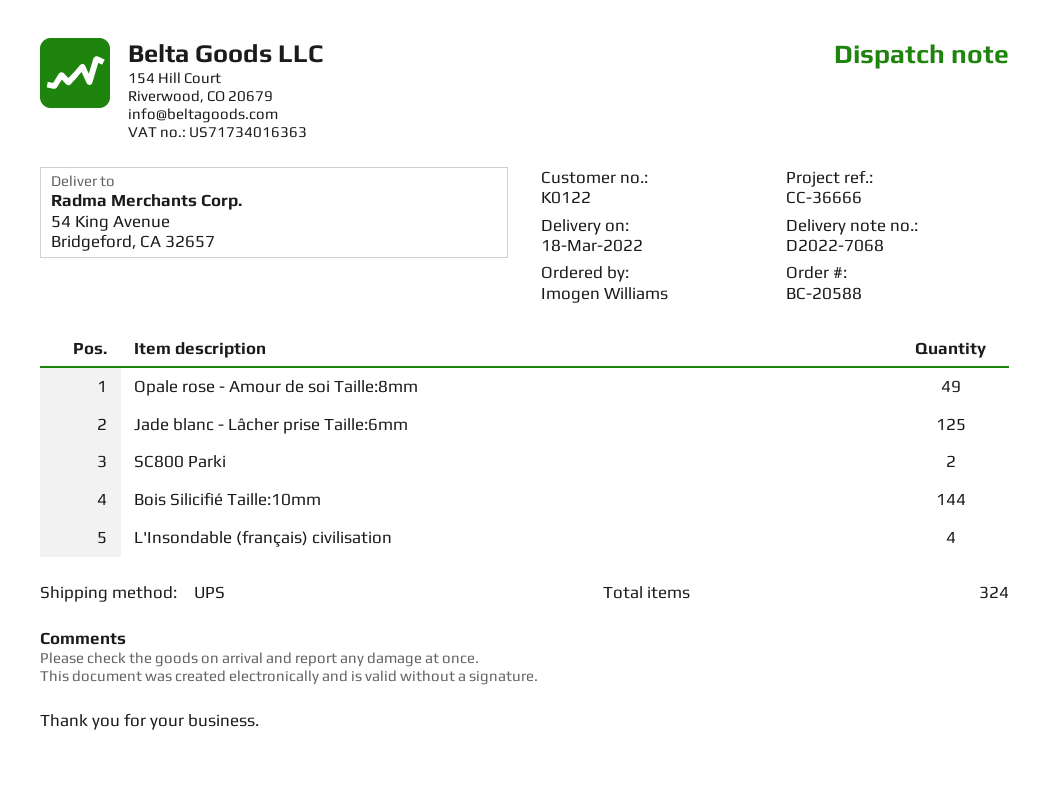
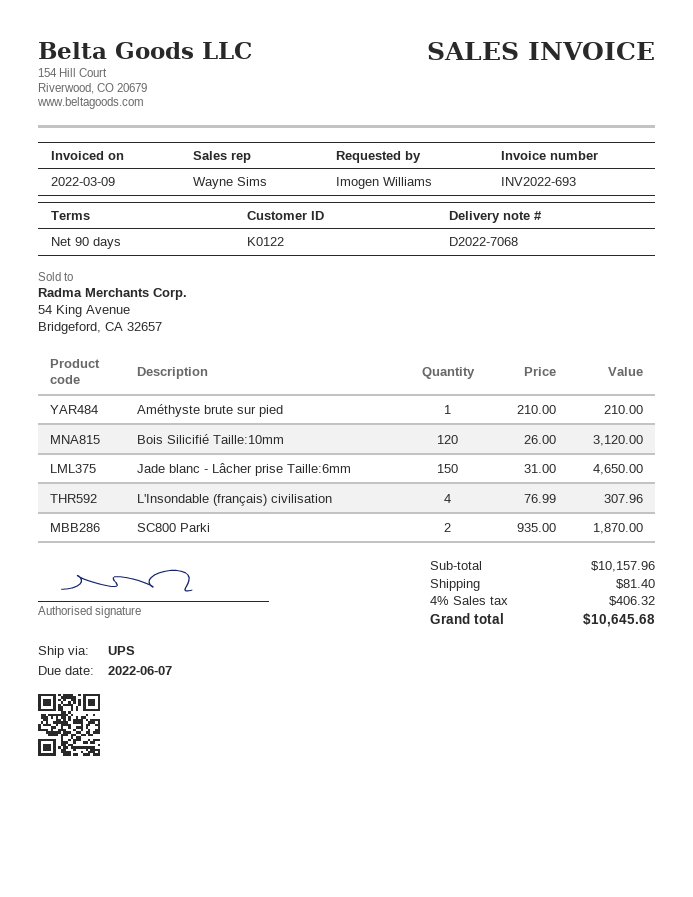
Opale rose - Amour de soi Taille:8mm: 49 -> none
Jade blanc - Lâcher prise Taille:6mm: 125 -> 150
Bois Silicifié Taille:10mm: 144 -> 120
Améthyste brute sur pied: none -> 1

